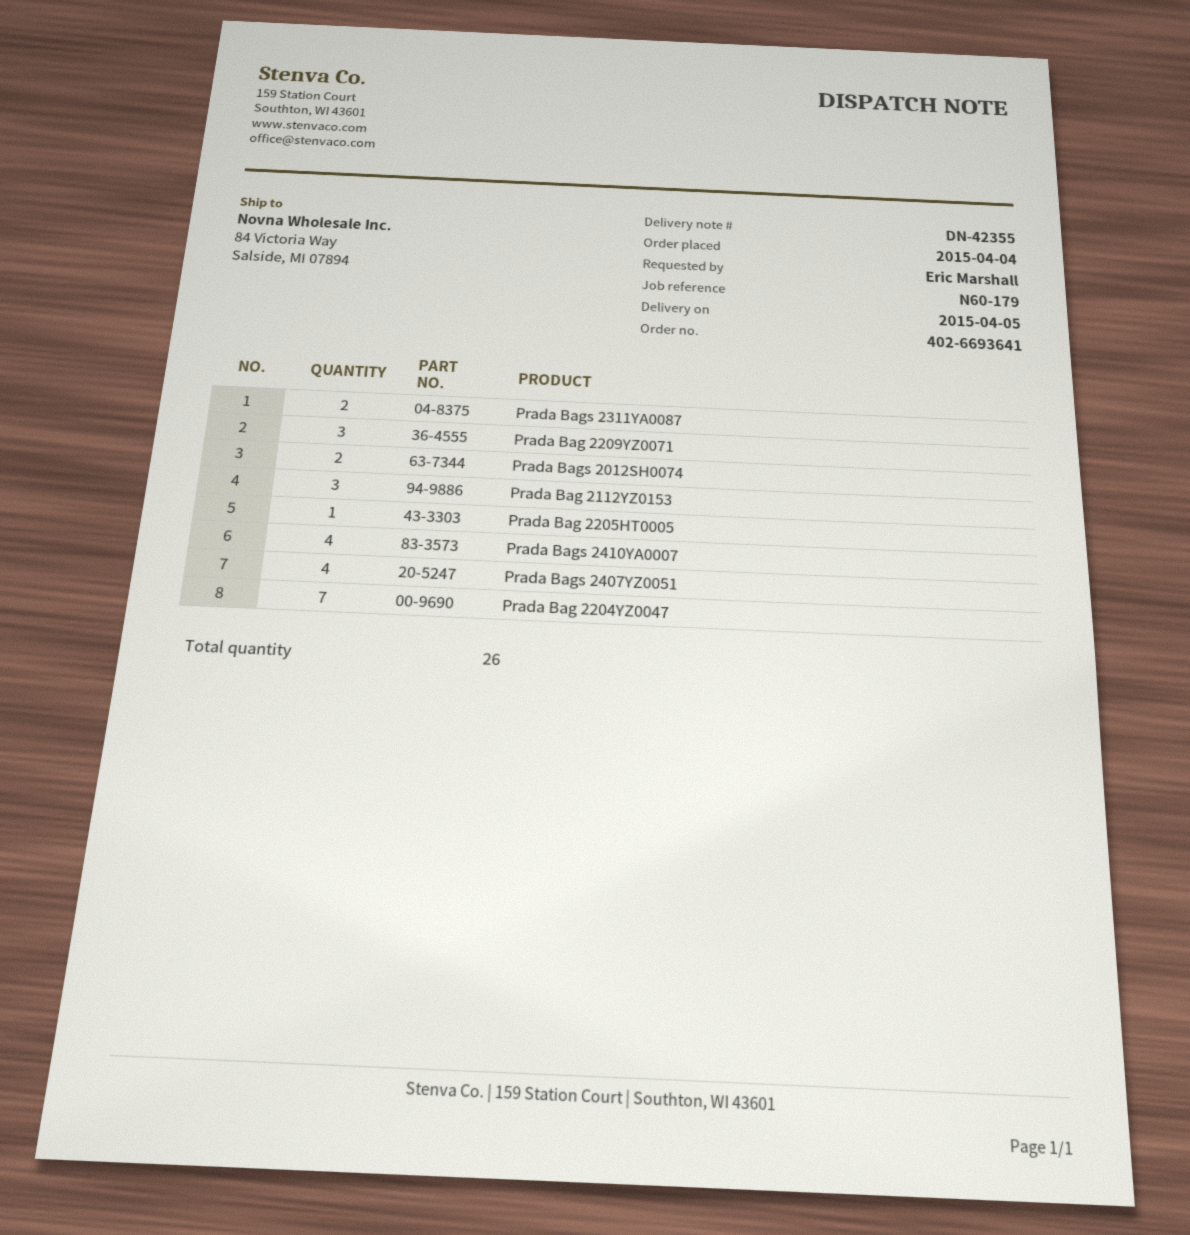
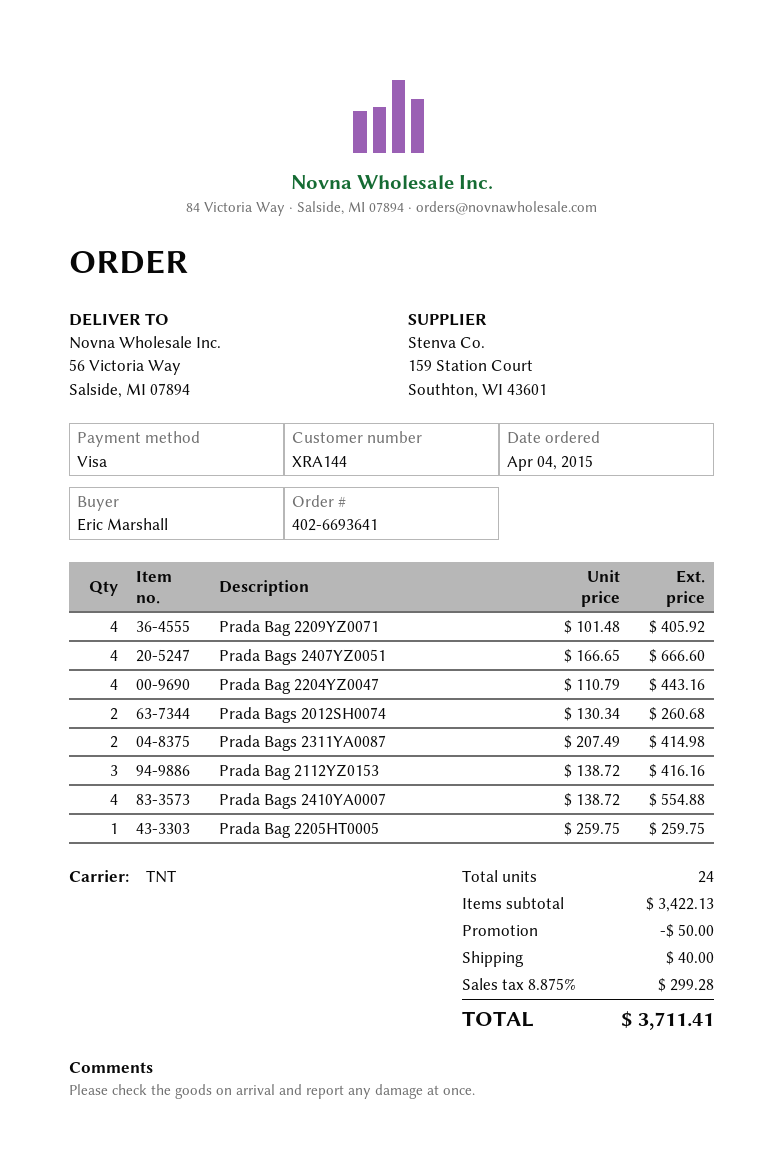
ship to: 84 Victoria Way, Salside, MI 07894 -> 56 Victoria Way, Salside, MI 07894
Prada Bag 2209YZ0071: 3 -> 4
Prada Bag 2204YZ0047: 7 -> 4
total quantity: 26 -> 24

